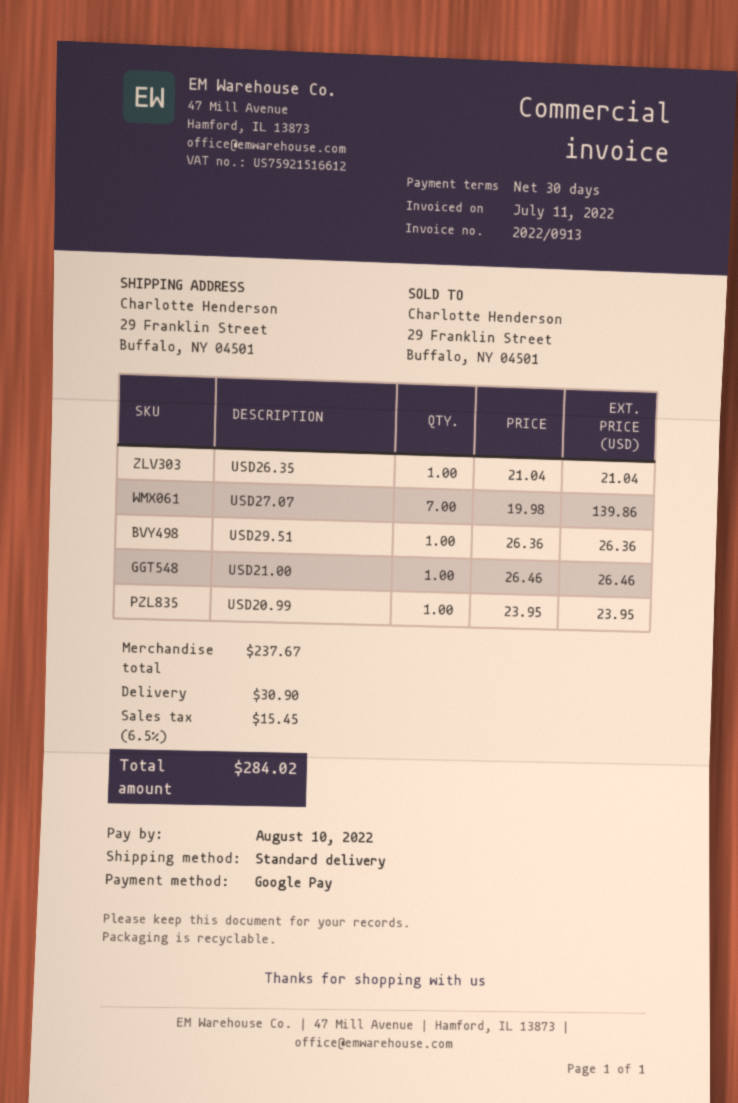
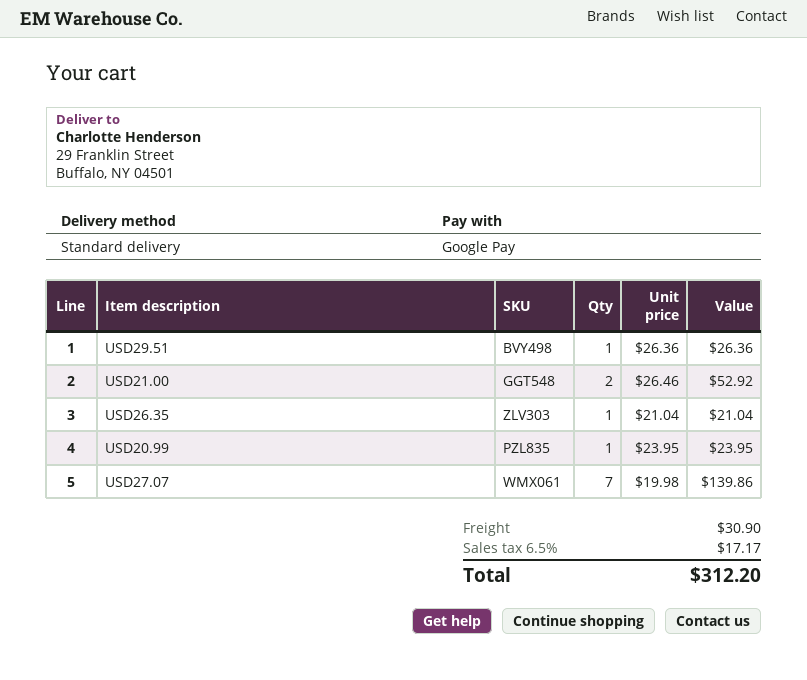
USD21.00: 1 x 26.46 = 26.46 -> 2 x 26.46 = 52.92
tax: 6.5% = 15.45 -> 6.5% = 17.17
total: 284.02 -> 312.20

